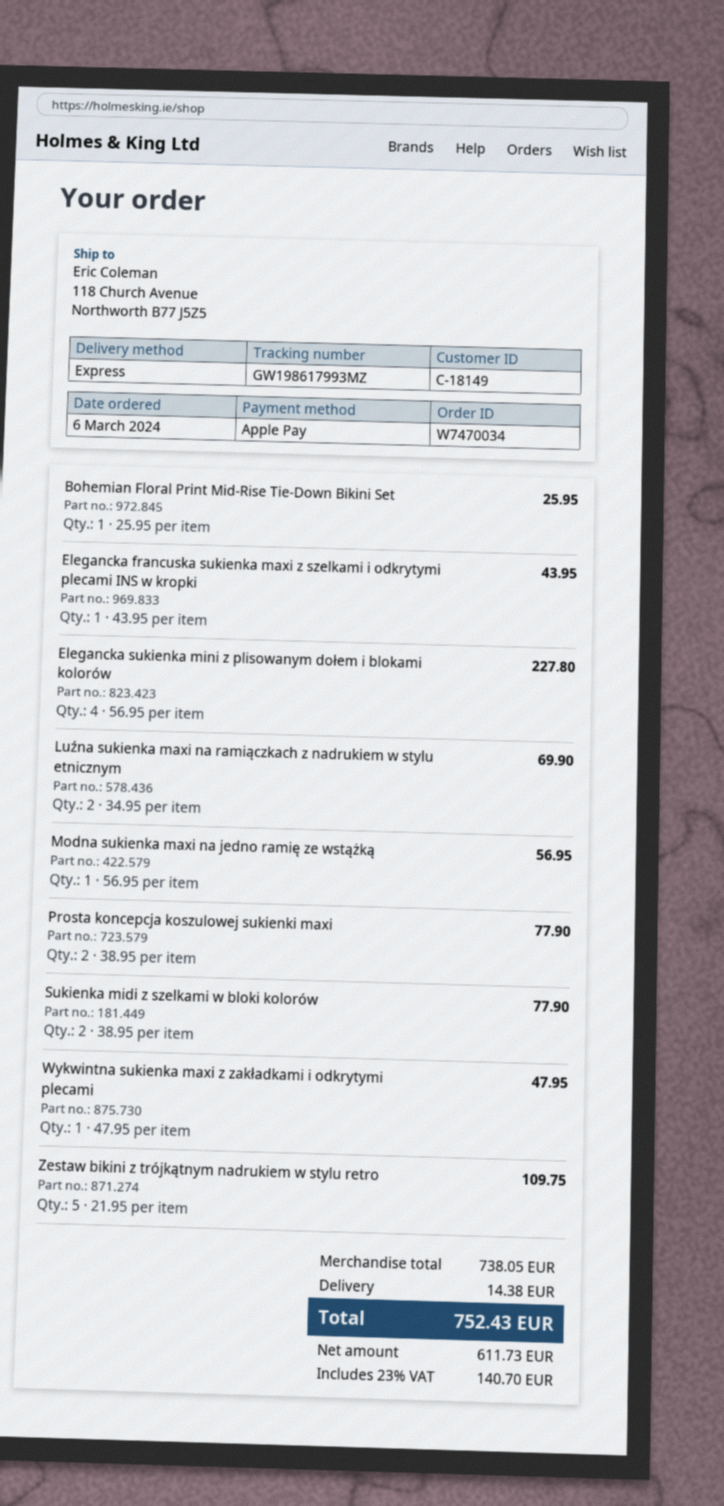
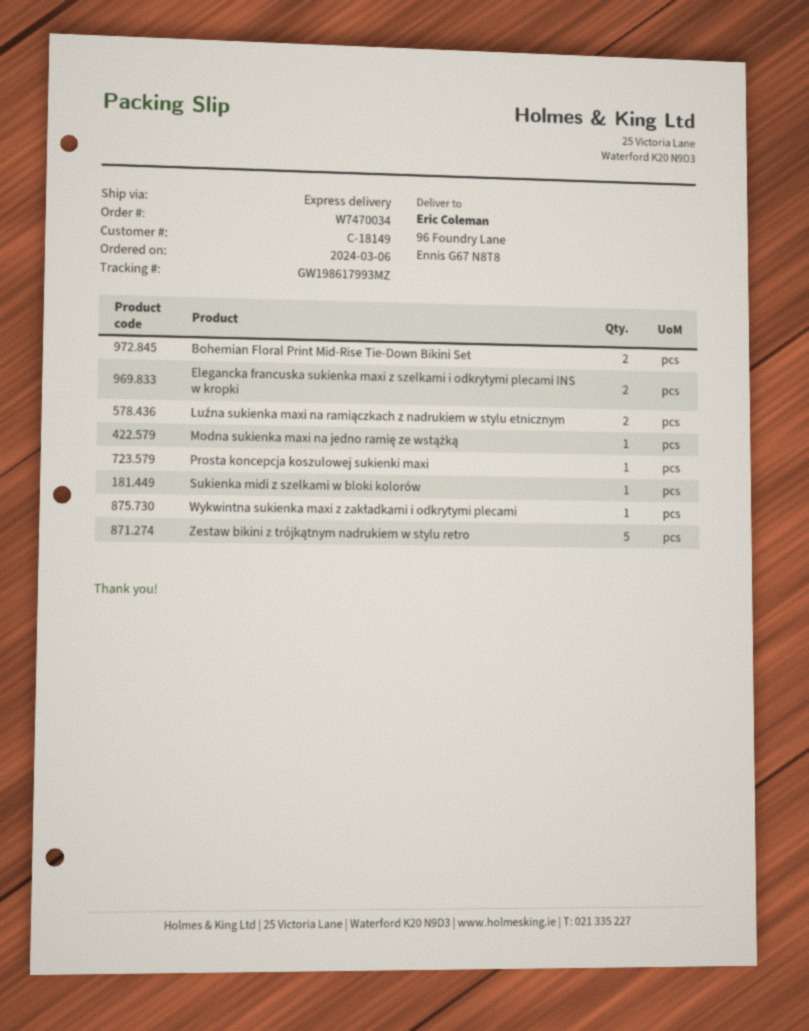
ship to: 118 Church Avenue, Northworth B77 J5Z5 -> 96 Foundry Lane, Ennis G67 N8T8
Bohemian Floral Print Mid-Rise Tie-Down Bikini Set: 1 -> 2
Elegancka francuska sukienka maxi z szelkami i odkrytymi plecami INS w kropki: 1 -> 2
Elegancka sukienka mini z plisowanym dołem i blokami kolorów: 4 -> none
Prosta koncepcja koszulowej sukienki maxi: 2 -> 1
Sukienka midi z szelkami w bloki kolorów: 2 -> 1

